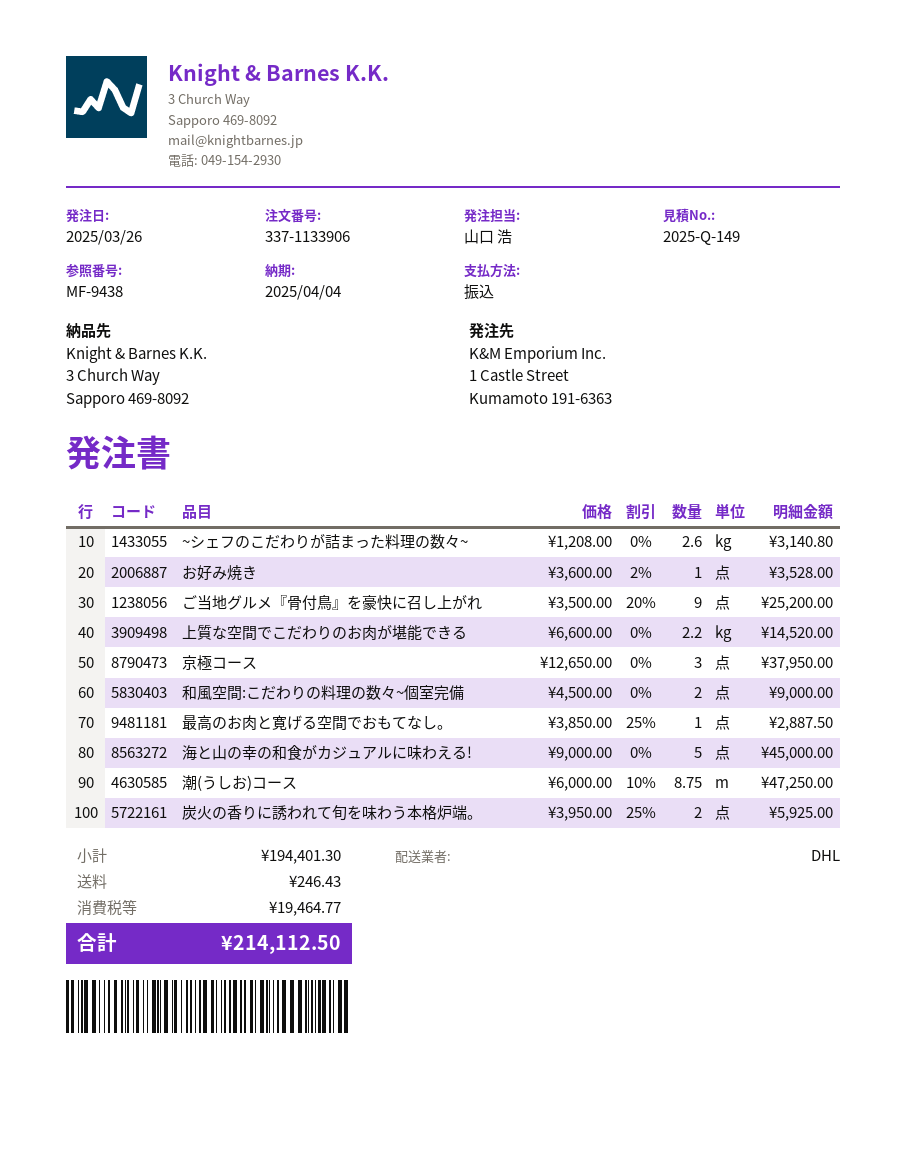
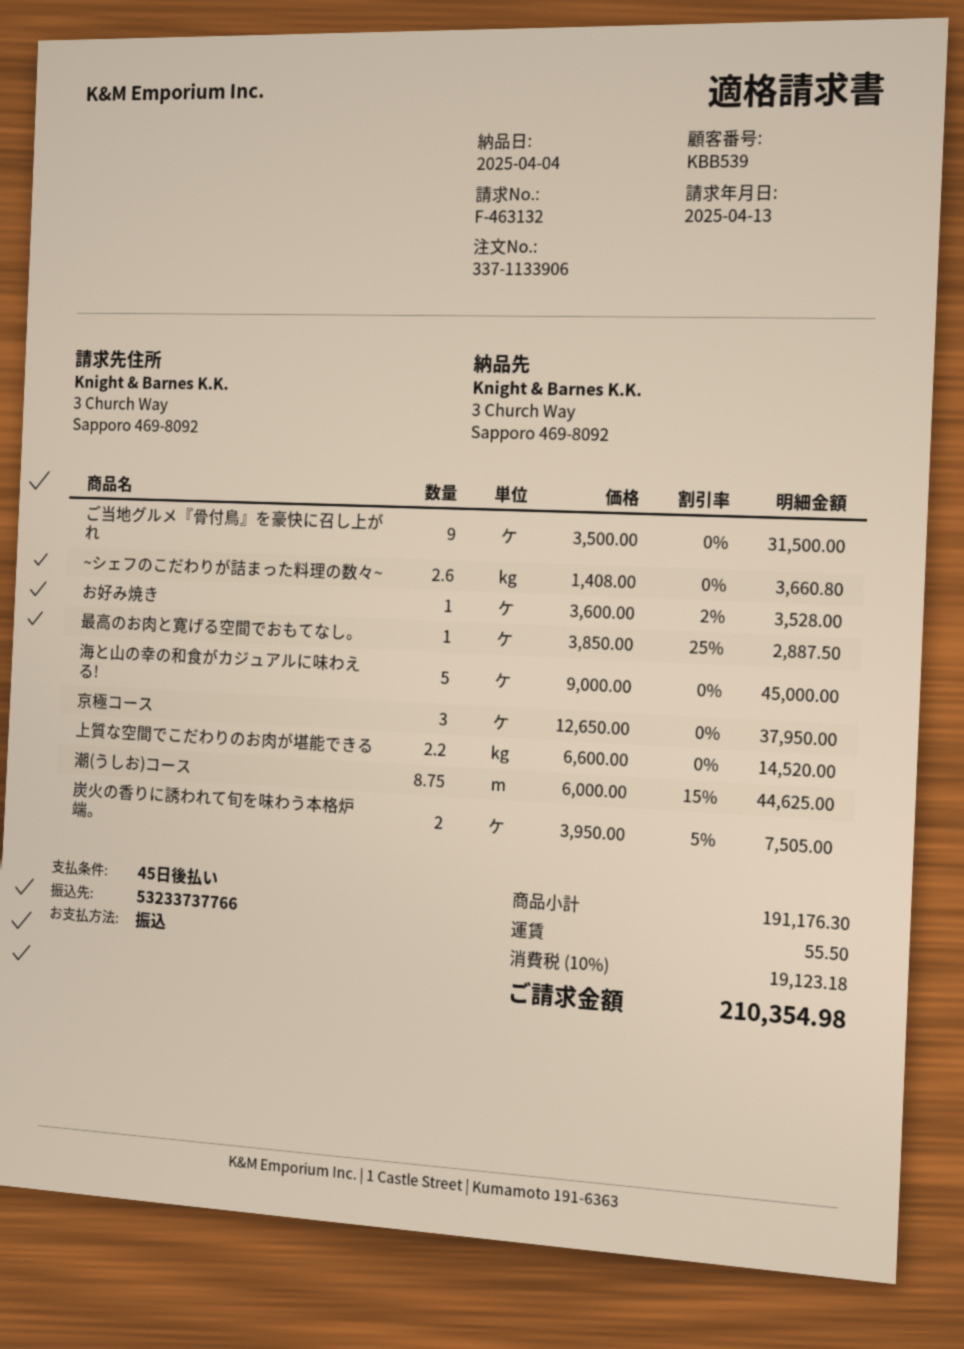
~シェフのこだわりが詰まった料理の数々~: 2.6 x 1208.00 = 3140.80 -> 2.6 x 1408.00 = 3660.80
ご当地グルメ『骨付鳥』を豪快に召し上がれ: 9 x 3500.00 - 20% = 25200.00 -> 9 x 3500.00 = 31500.00
和風空間:こだわりの料理の数々~個室完備: 2 x 4500.00 = 9000.00 -> none
潮(うしお)コース: 8.75 x 6000.00 - 10% = 47250.00 -> 8.75 x 6000.00 - 15% = 44625.00
炭火の香りに誘われて旬を味わう本格炉端。: 2 x 3950.00 - 25% = 5925.00 -> 2 x 3950.00 - 5% = 7505.00
subtotal: 194401.30 -> 191176.30
shipping: 246.43 -> 55.50
tax: 19464.77 -> 19123.18
total: 214112.50 -> 210354.98

